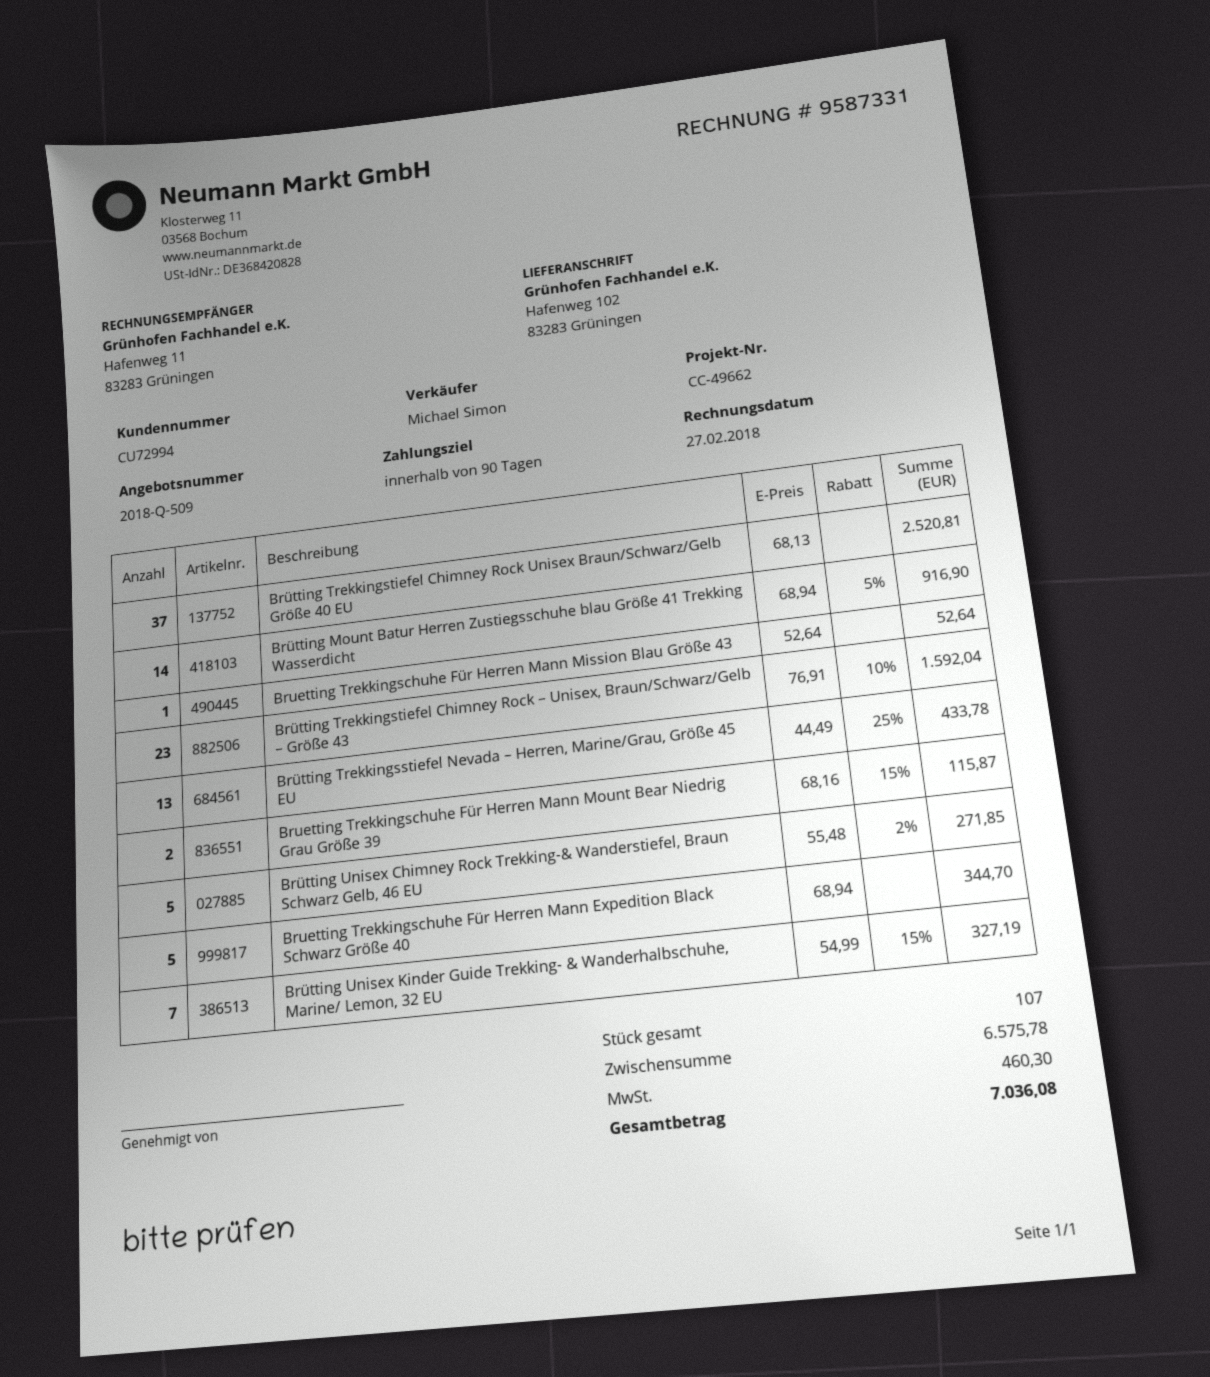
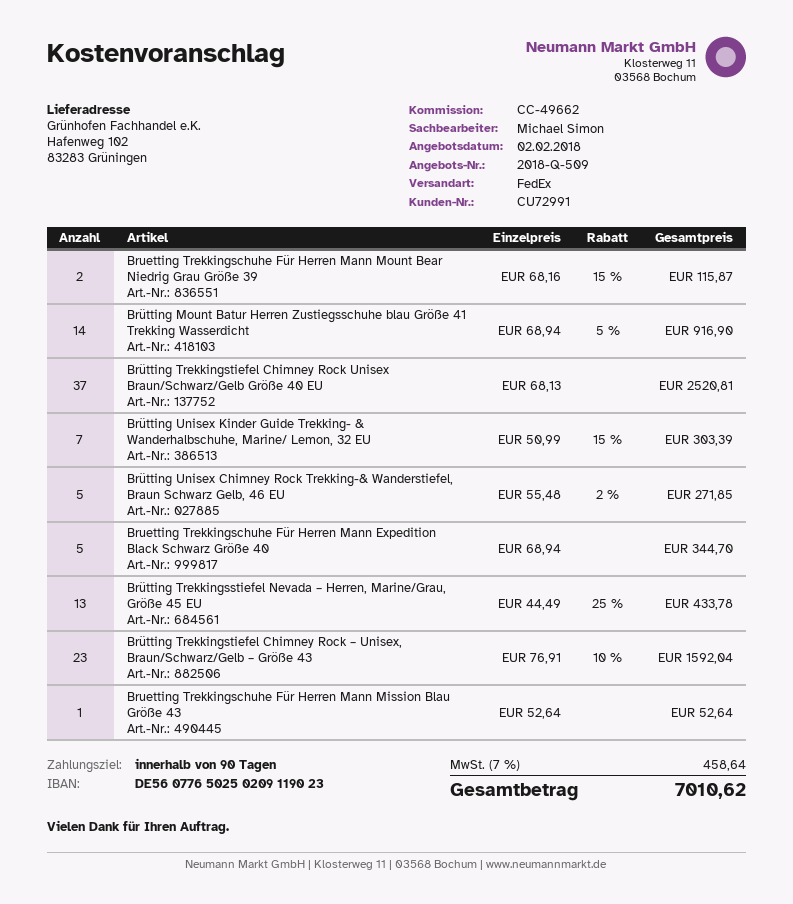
customer number: CU72994 -> CU72991
Brütting Unisex Kinder Guide Trekking- & Wanderhalbschuhe, Marine/ Lemon, 32 EU: 7 x 54.99 - 15% = 327.19 -> 7 x 50.99 - 15% = 303.39
tax: 460.30 -> 458.64
total: 7036.08 -> 7010.62

